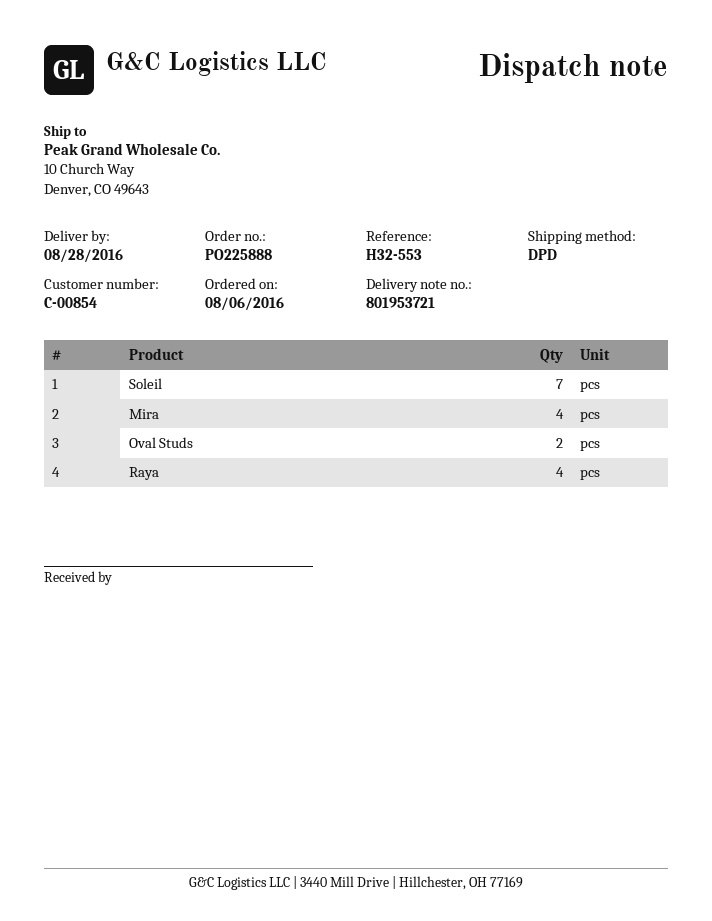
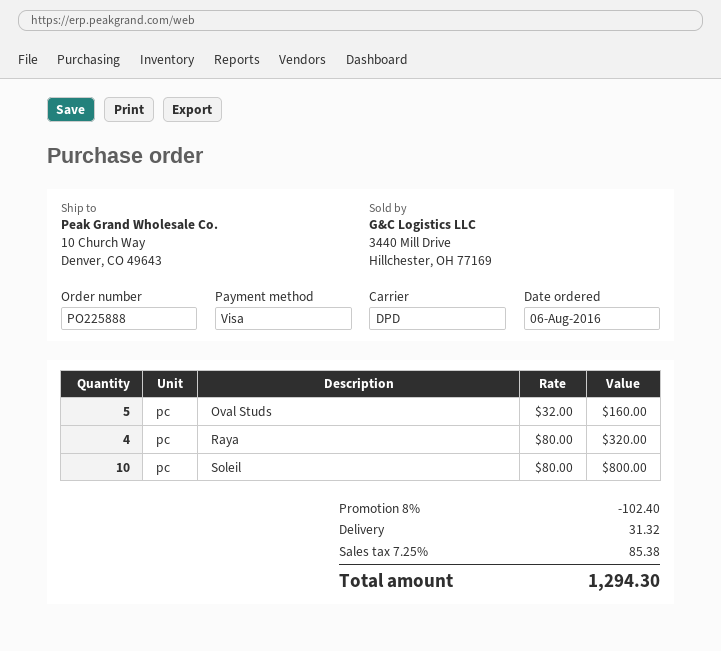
Soleil: 7 -> 10
Mira: 4 -> none
Oval Studs: 2 -> 5

